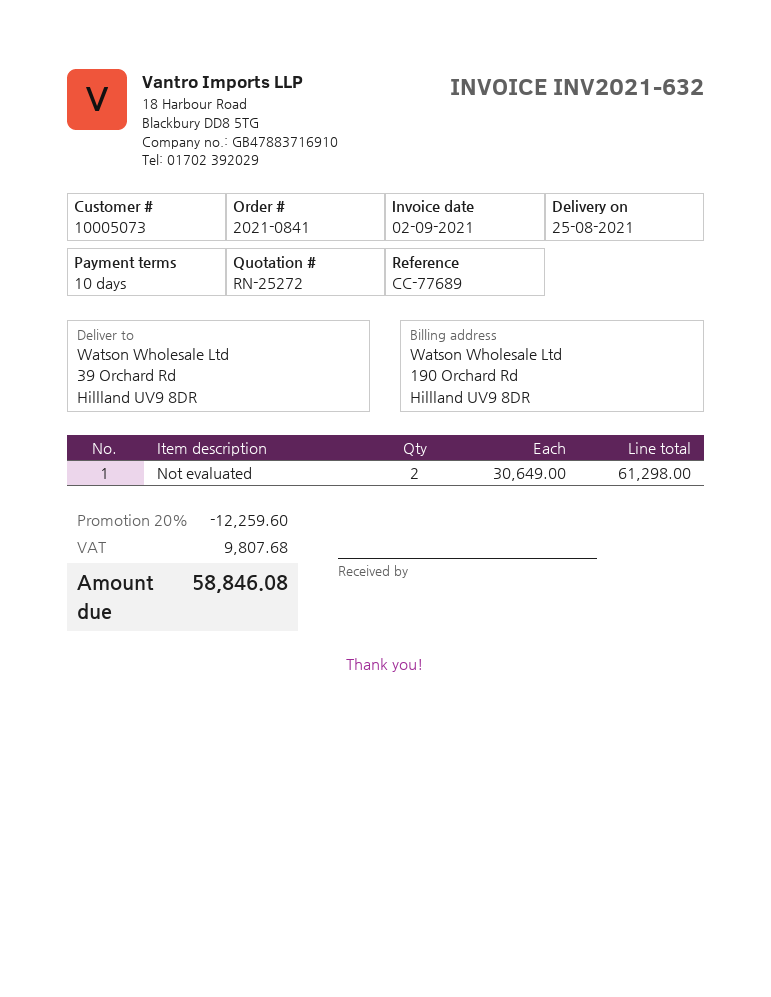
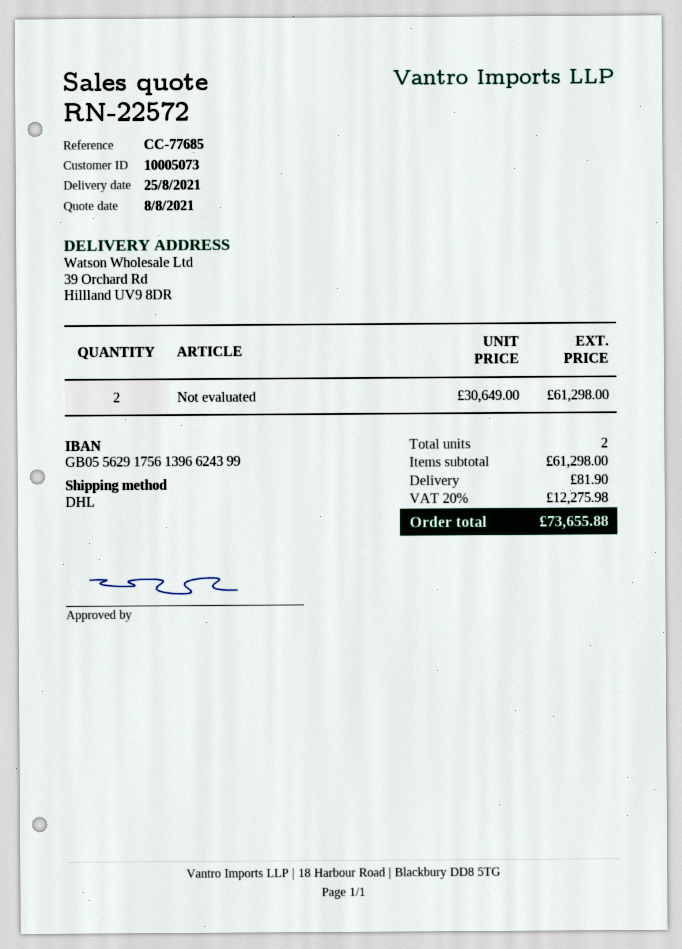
quote number: RN-25272 -> RN-22572
reference: CC-77689 -> CC-77685
discount: 20% = 12259.60 -> none
shipping: none -> 81.90
tax: 9807.68 -> 12275.98
total: 58846.08 -> 73655.88

